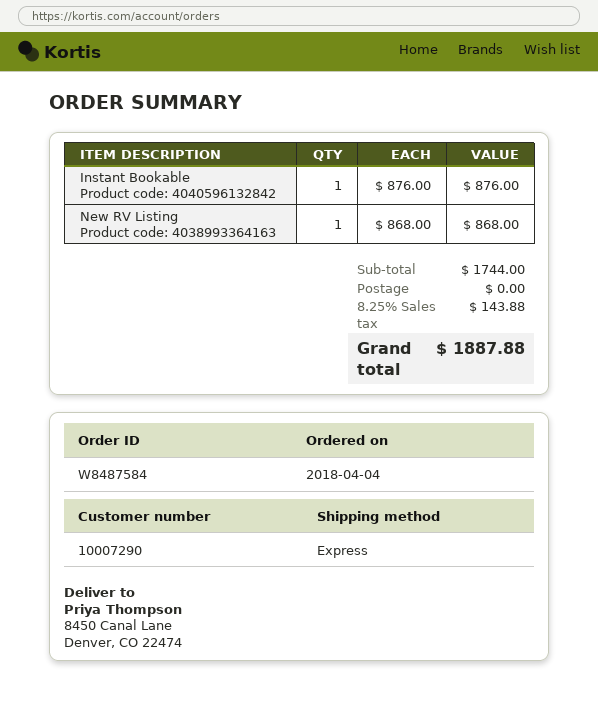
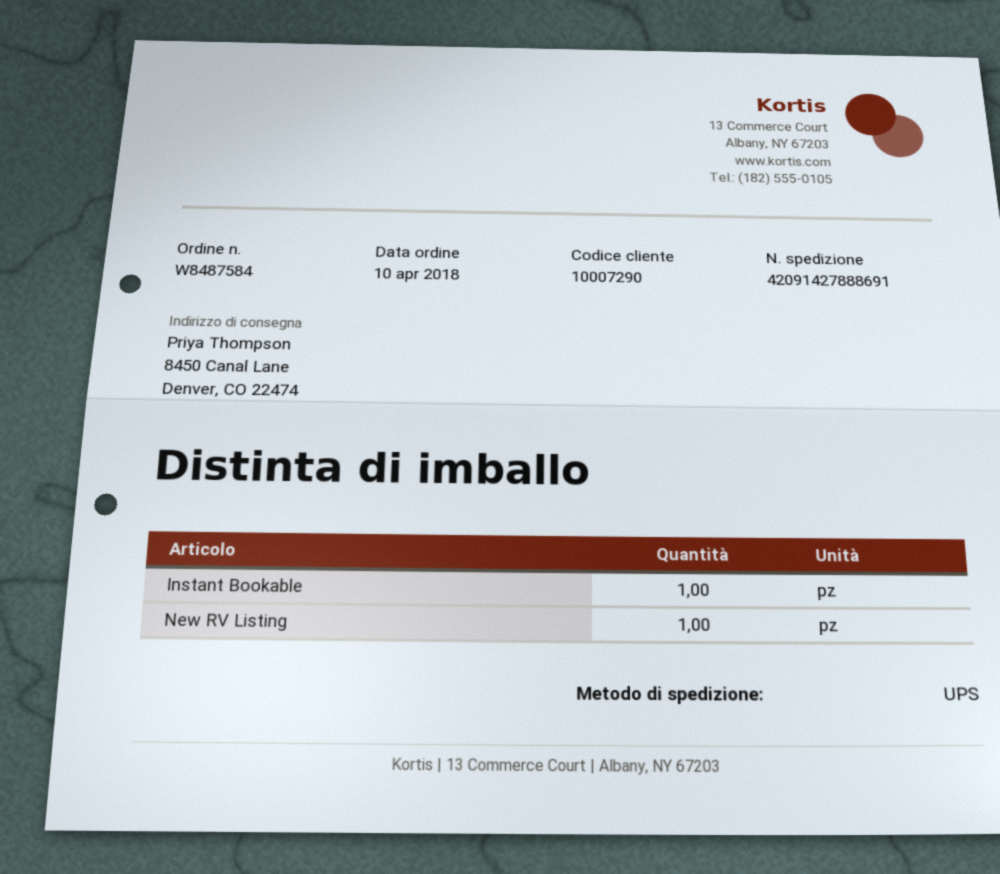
order date: 2018-04-04 -> 2018-04-10
shipping method: express -> UPS

